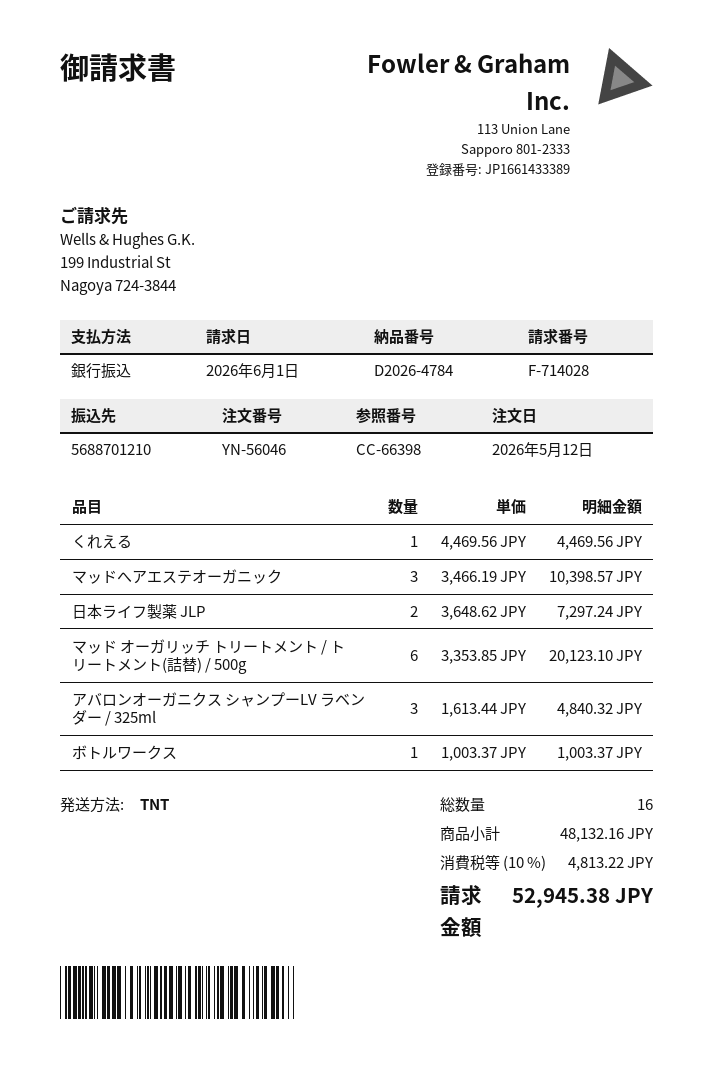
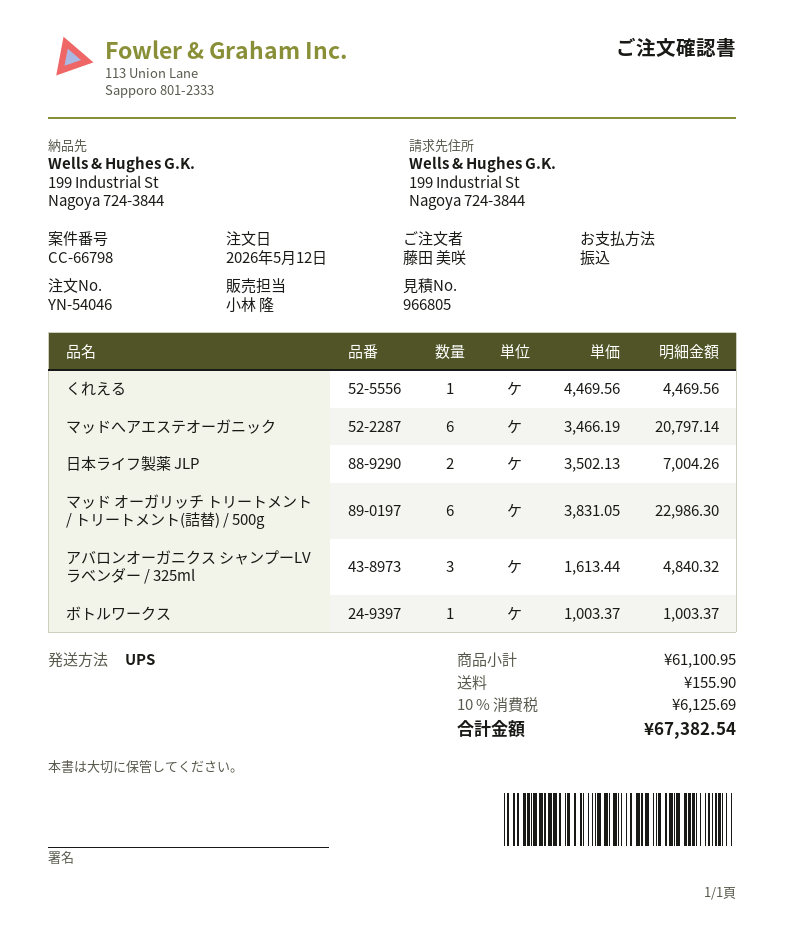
order number: YN-56046 -> YN-54046
reference: CC-66398 -> CC-66798
shipping method: TNT -> UPS
マッドへアエステオーガニック: 3 x 3466.19 = 10398.57 -> 6 x 3466.19 = 20797.14
日本ライフ製薬 JLP: 2 x 3648.62 = 7297.24 -> 2 x 3502.13 = 7004.26
マッド オーガリッチ トリートメント / トリートメント(詰替) / 500g: 6 x 3353.85 = 20123.10 -> 6 x 3831.05 = 22986.30
subtotal: 48132.16 -> 61100.95
shipping: none -> 155.90
tax: 10% = 4813.22 -> 10% = 6125.69
total: 52945.38 -> 67382.54

